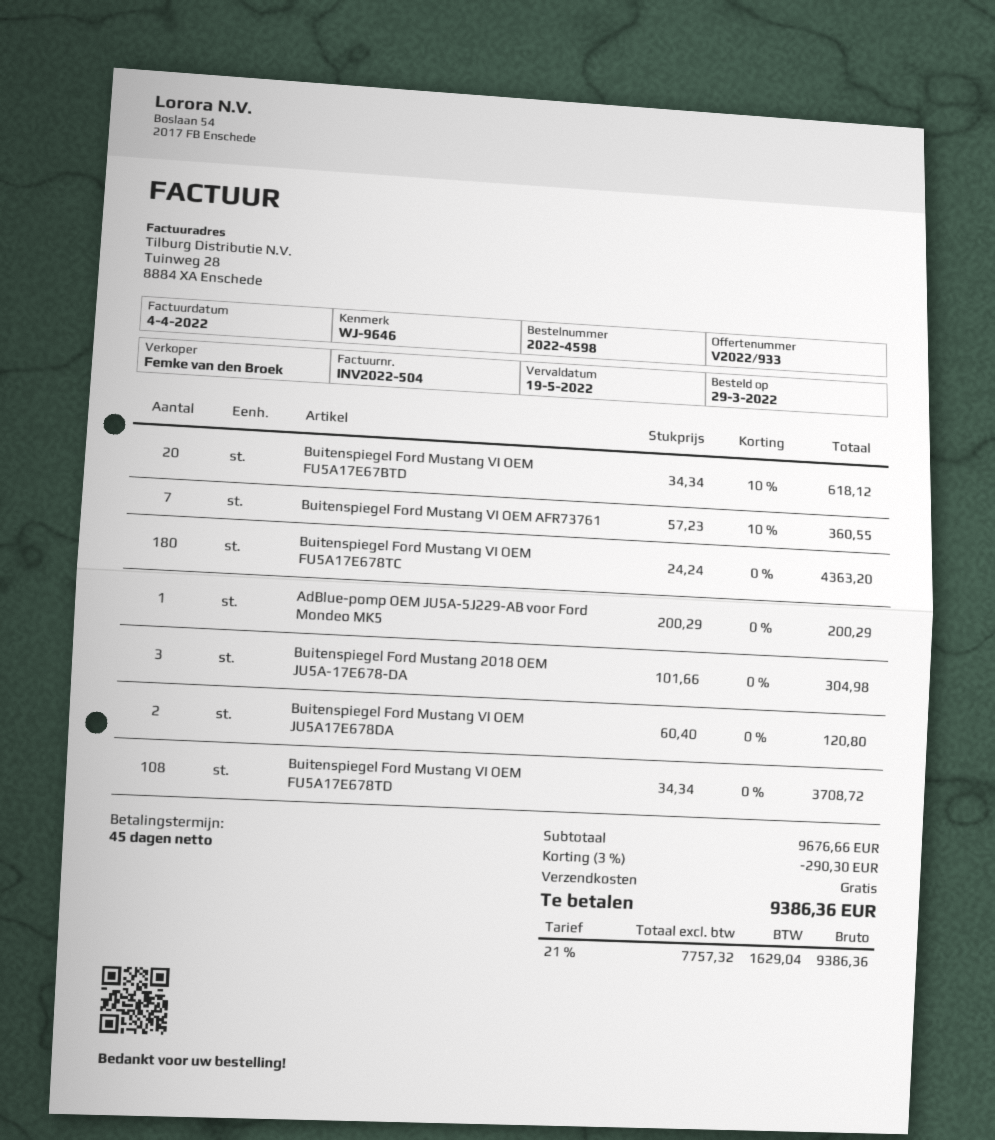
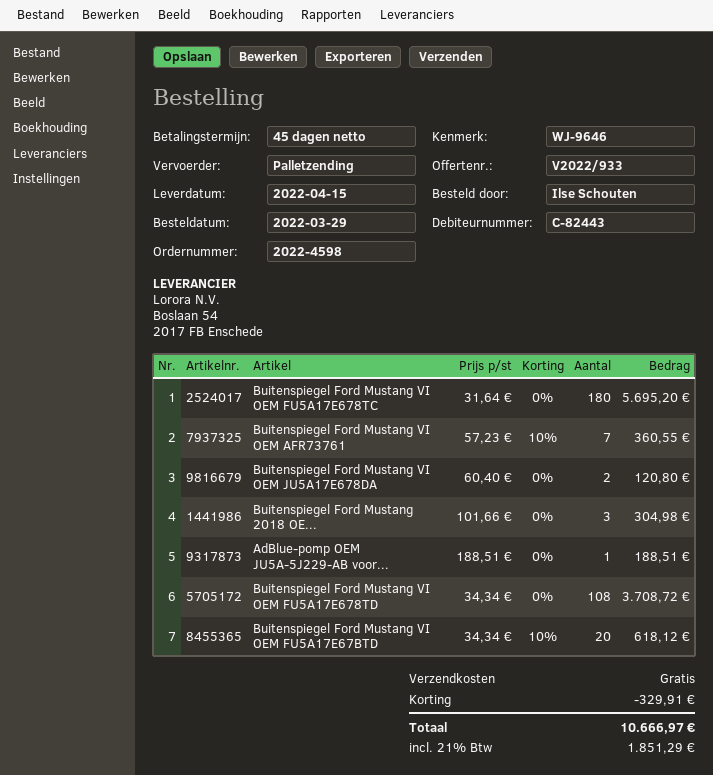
Buitenspiegel Ford Mustang VI OEM FU5A17E678TC: 180 x 24.24 = 4363.20 -> 180 x 31.64 = 5695.20
AdBlue-pomp OEM JU5A-5J229-AB voor Ford Mondeo MK5: 1 x 200.29 = 200.29 -> 1 x 188.51 = 188.51
discount: 290.30 -> 329.91
tax: 21% = 1629.04 -> 21% = 1851.29
total: 9386.36 -> 10666.97

